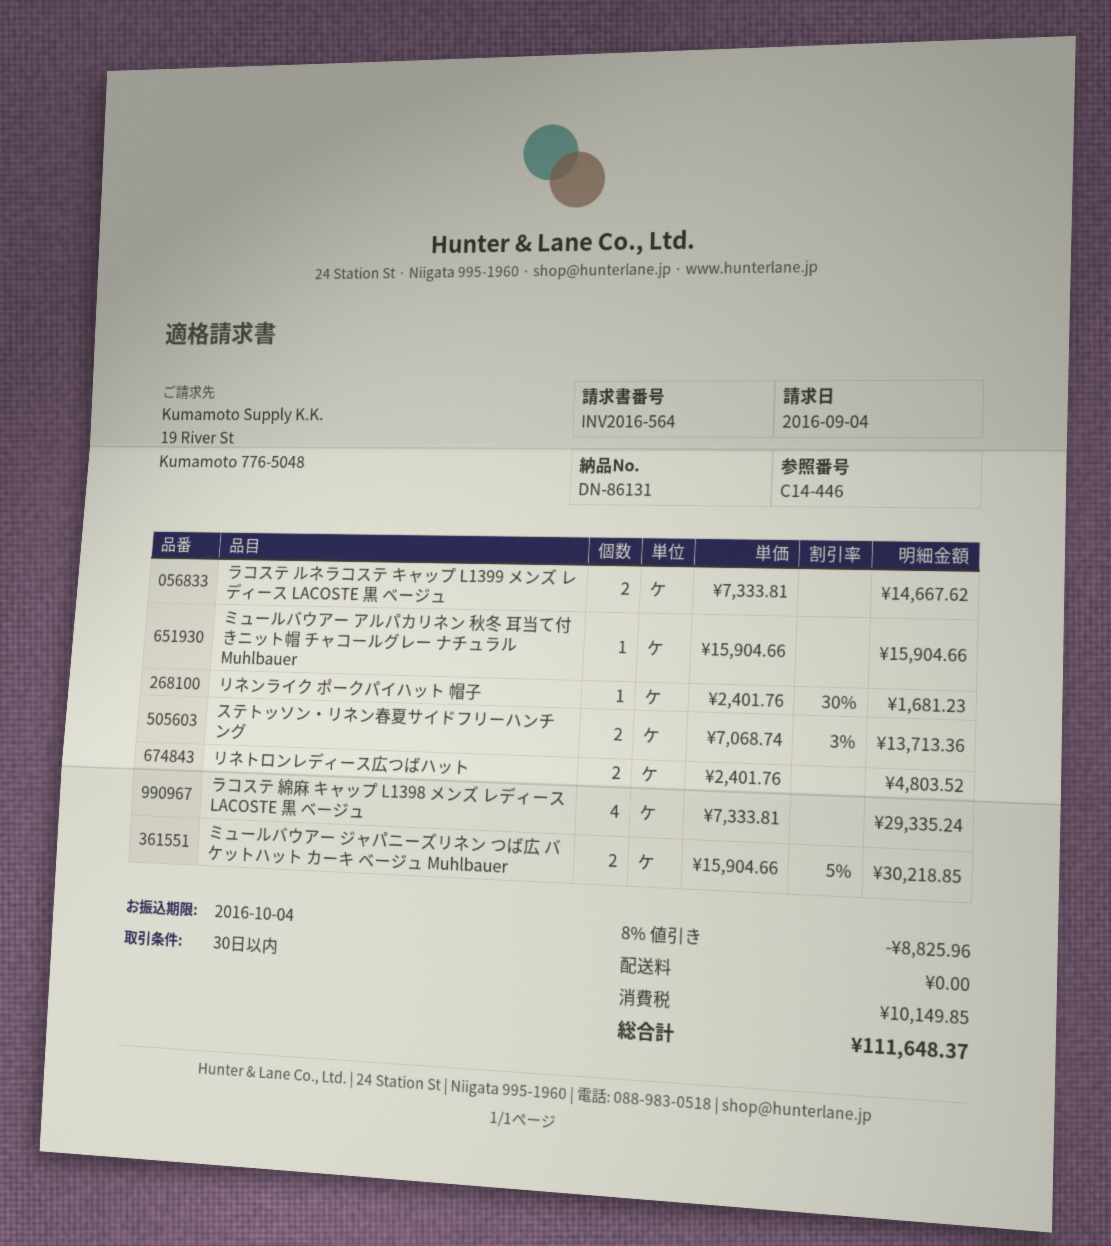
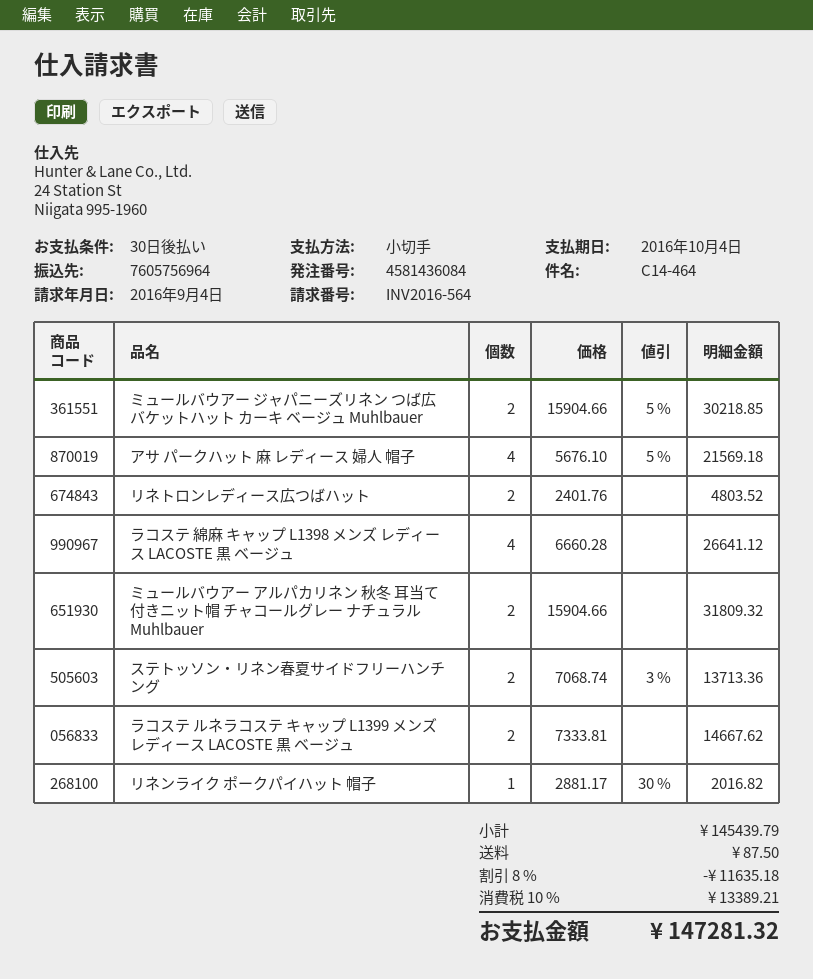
reference: C14-446 -> C14-464
ミュールバウアー アルパカリネン 秋冬 耳当て付きニット帽 チャコールグレー ナチュラル Muhlbauer: 1 x 15904.66 = 15904.66 -> 2 x 15904.66 = 31809.32
リネンライク ポークパイハット 帽子: 1 x 2401.76 - 30% = 1681.23 -> 1 x 2881.17 - 30% = 2016.82
ラコステ 綿麻 キャップ L1398 メンズ レディース LACOSTE 黒 ベージュ: 4 x 7333.81 = 29335.24 -> 4 x 6660.28 = 26641.12
アサ パークハット 麻 レディース 婦人 帽子: none -> 4 x 5676.10 - 5% = 21569.18
discount: 8% = 8825.96 -> 8% = 11635.18
shipping: 0.00 -> 87.50
tax: 10149.85 -> 13389.21
total: 111648.37 -> 147281.32

